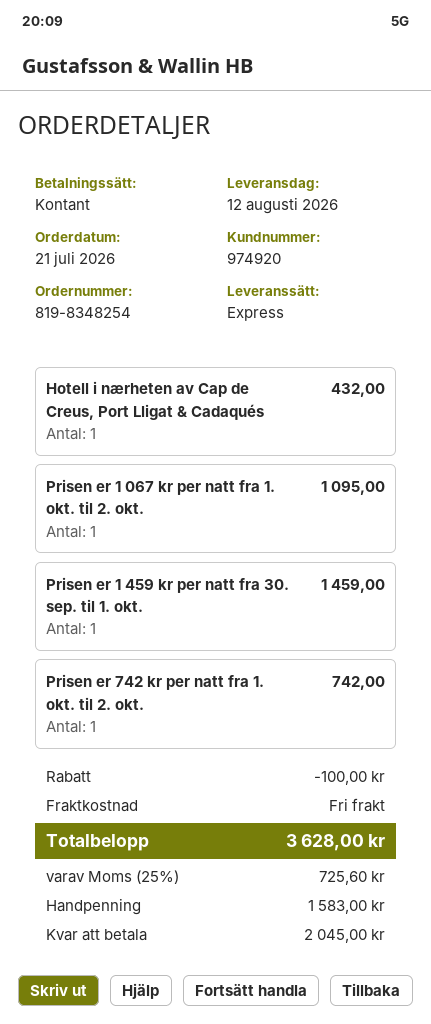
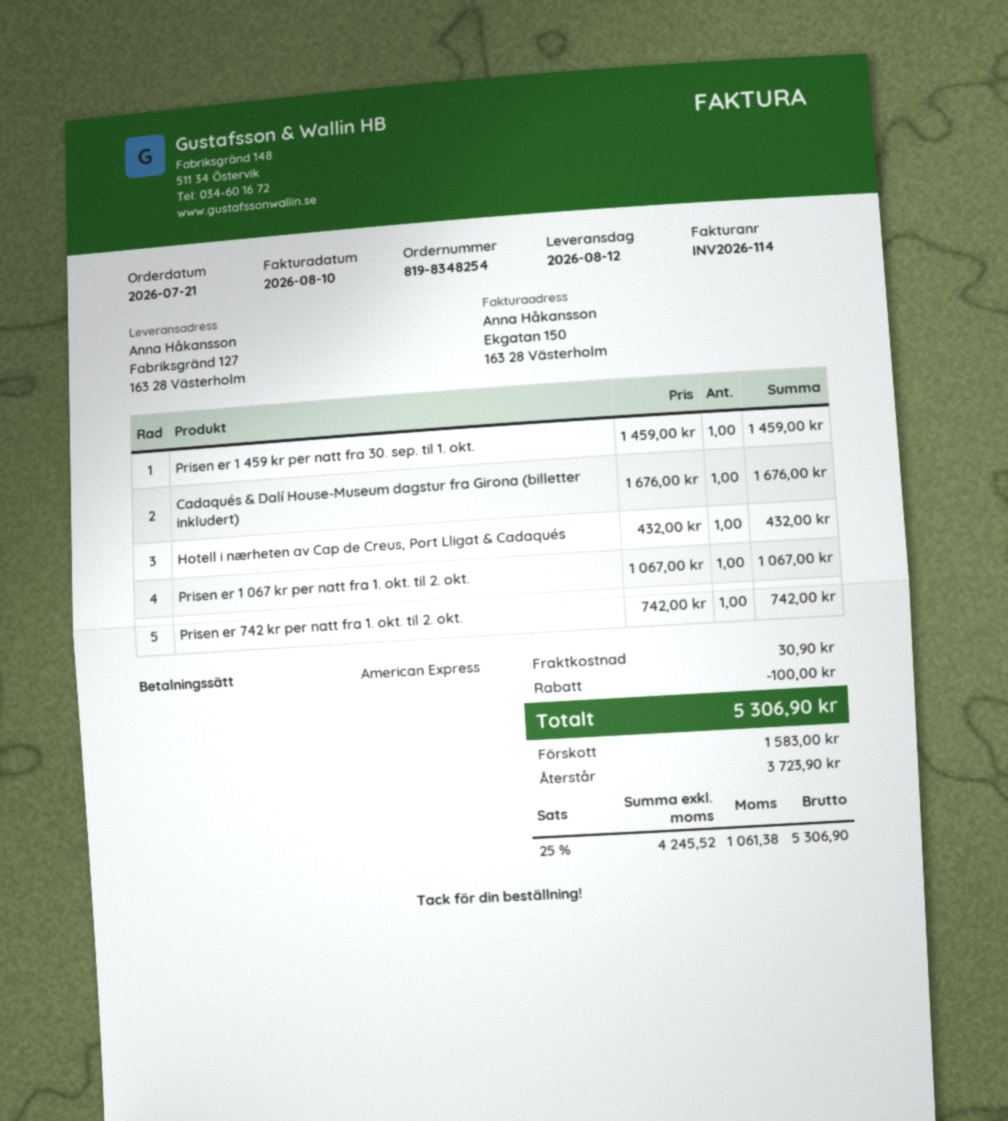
payment method: cash -> American Express
Prisen er 1 067 kr per natt fra 1. okt. til 2. okt.: 1 for 1095.00 -> 1 for 1067.00
Cadaqués & Dalí House-Museum dagstur fra Girona (billetter inkludert): none -> 1 for 1676.00
shipping: 0.00 -> 30.90
tax: 25% = 725.60 -> 25% = 1061.38
total: 3628.00 -> 5306.90
balance: 2045.00 -> 3723.90

